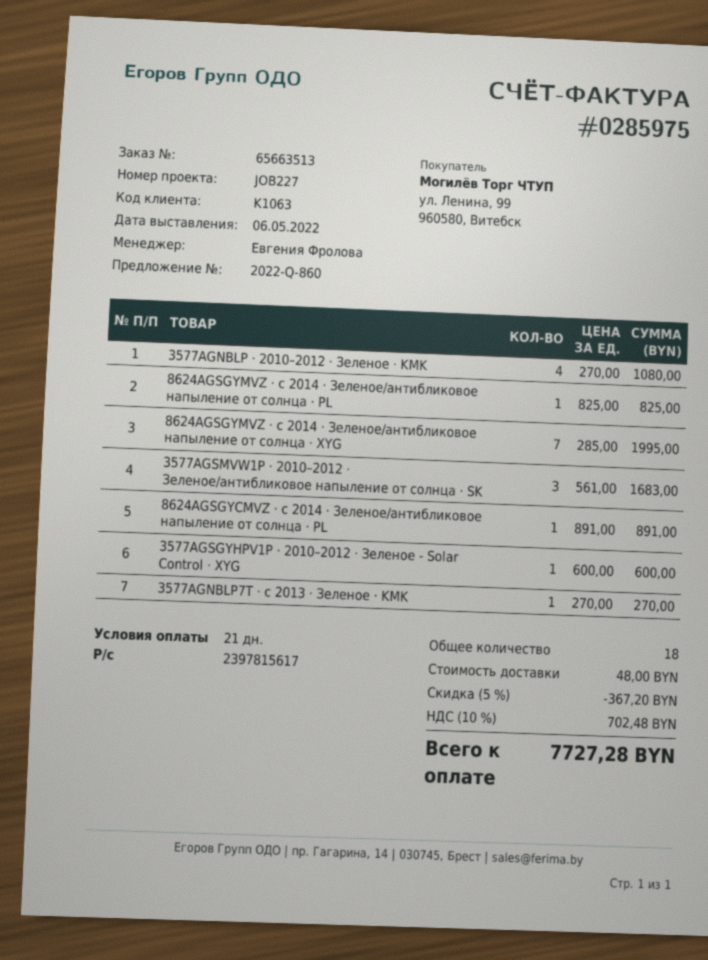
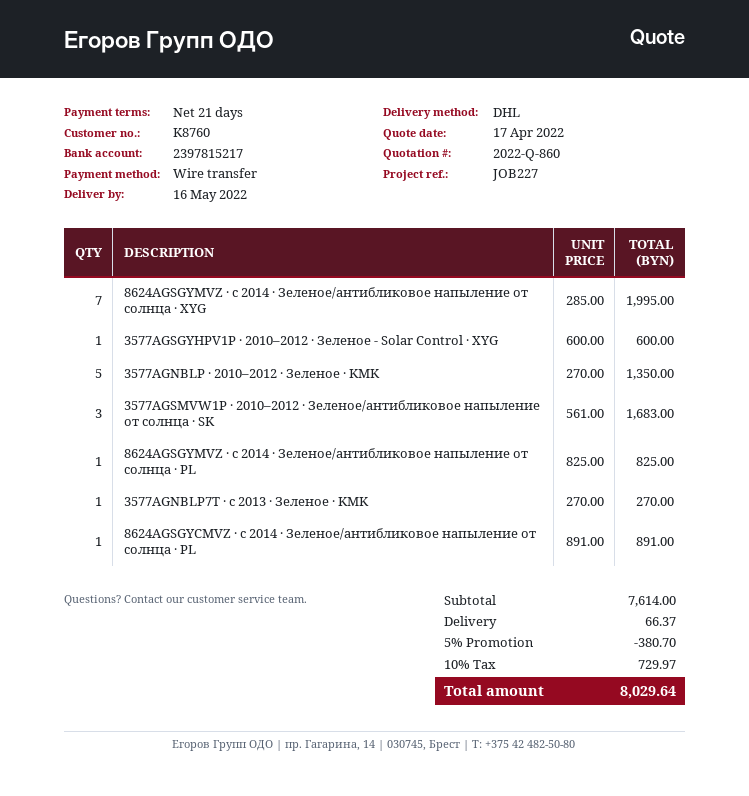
customer number: K1063 -> K8760
bank account: 2397815617 -> 2397815217
3577AGNBLP · 2010–2012 · Зеленое · KMK: 4 x 270.00 = 1080.00 -> 5 x 270.00 = 1350.00
discount: 5% = 367.20 -> 5% = 380.70
shipping: 48.00 -> 66.37
tax: 10% = 702.48 -> 10% = 729.97
total: 7727.28 -> 8029.64

